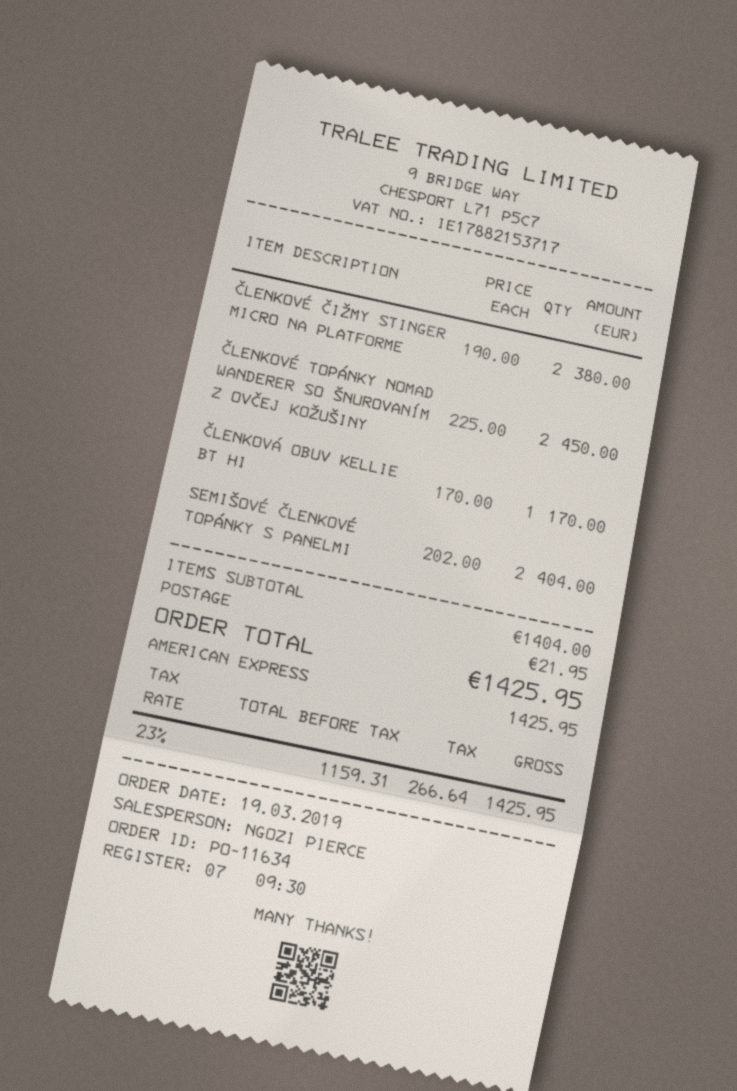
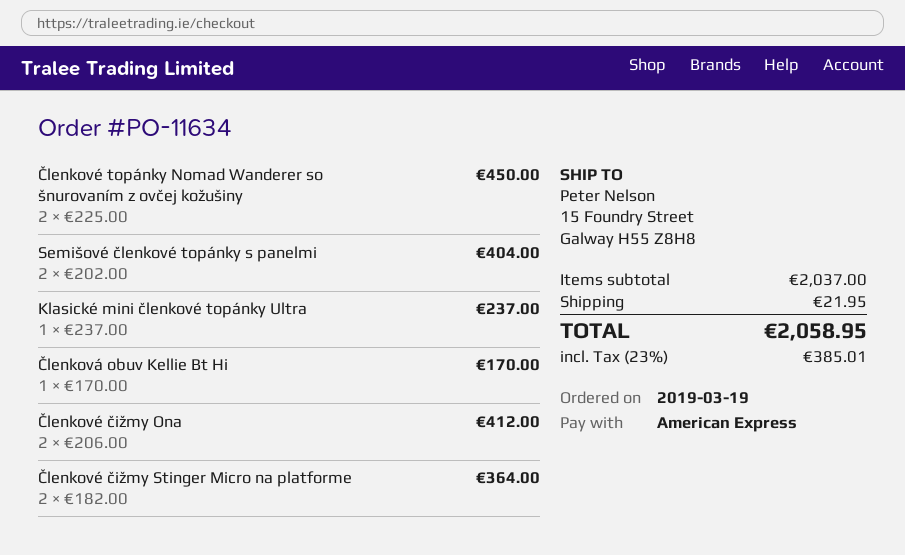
ČLENKOVÉ ČIŽMY STINGER MICRO NA PLATFORME: 2 x 190.00 = 380.00 -> 2 x 182.00 = 364.00
Klasické mini členkové topánky Ultra: none -> 1 x 237.00 = 237.00
Členkové čižmy Ona: none -> 2 x 206.00 = 412.00
subtotal: 1404.00 -> 2037.00
tax: 23% = 266.64 -> 23% = 385.01
total: 1425.95 -> 2058.95

